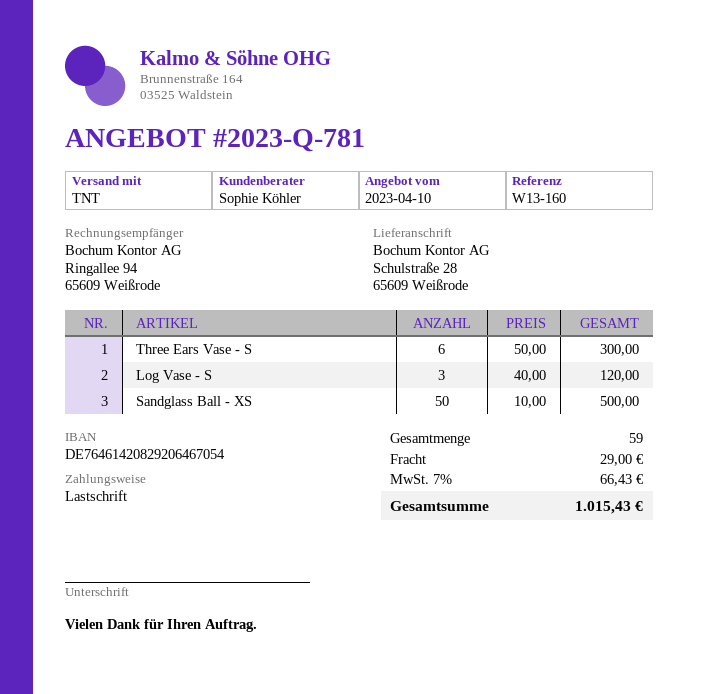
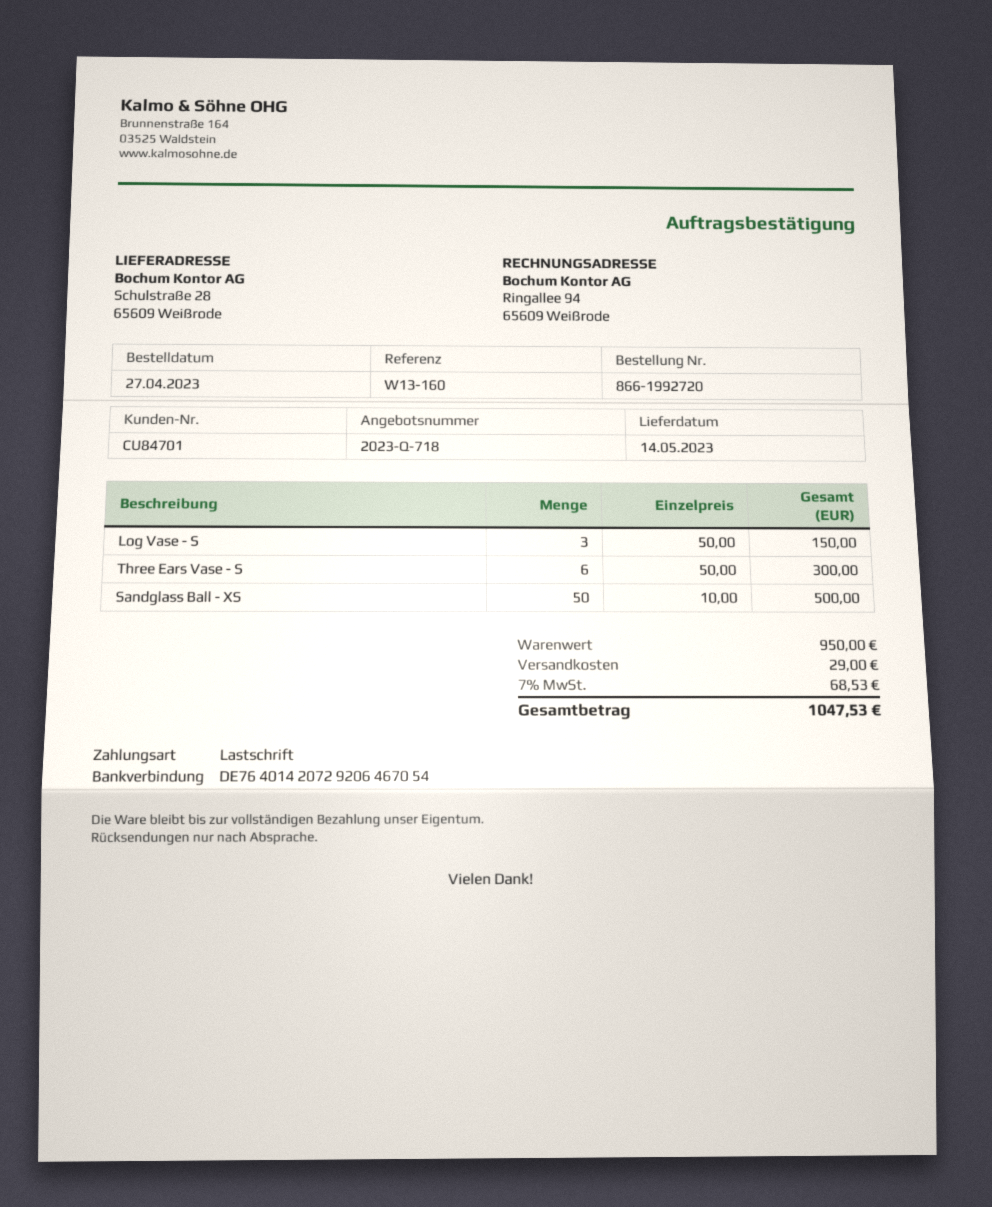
quote number: 2023-Q-781 -> 2023-Q-718
bank account: DE76461420829206467054 -> DE76401420729206467054
Log Vase - S: 3 x 40.00 = 120.00 -> 3 x 50.00 = 150.00
tax: 7% = 66.43 -> 7% = 68.53
total: 1015.43 -> 1047.53

